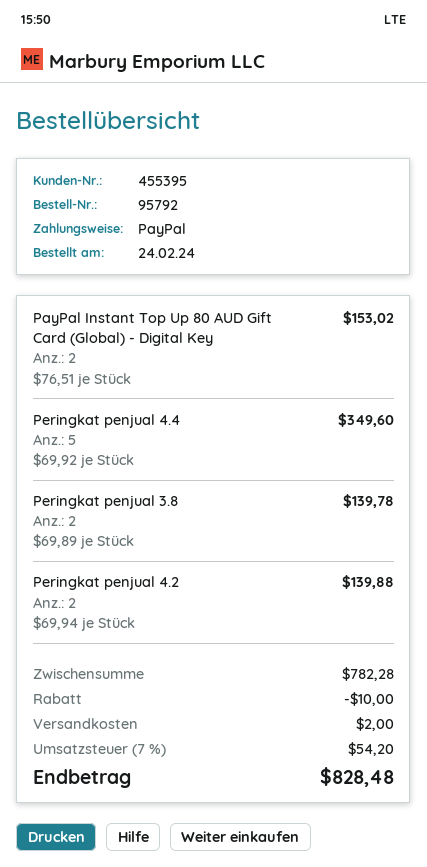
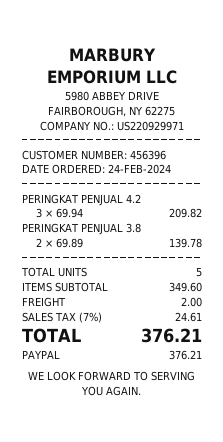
customer number: 455395 -> 456396
PayPal Instant Top Up 80 AUD Gift Card (Global) - Digital Key: 2 x 76.51 = 153.02 -> none
Peringkat penjual 4.4: 5 x 69.92 = 349.60 -> none
Peringkat penjual 4.2: 2 x 69.94 = 139.88 -> 3 x 69.94 = 209.82
subtotal: 782.28 -> 349.60
discount: 10.00 -> none
tax: 7% = 54.20 -> 7% = 24.61
total: 828.48 -> 376.21

